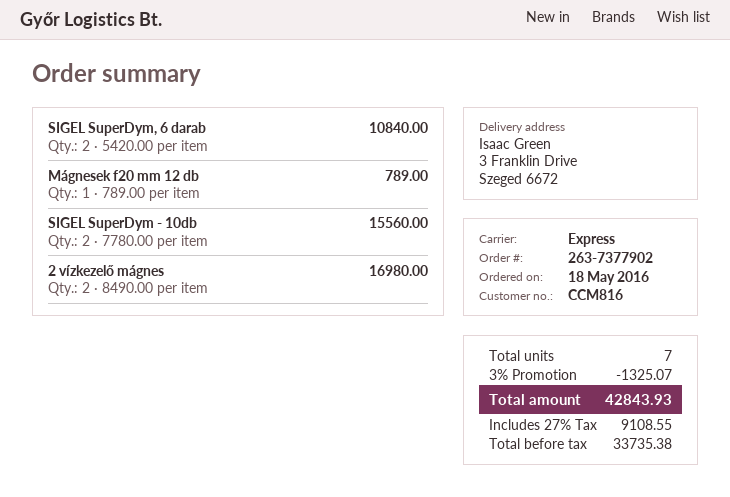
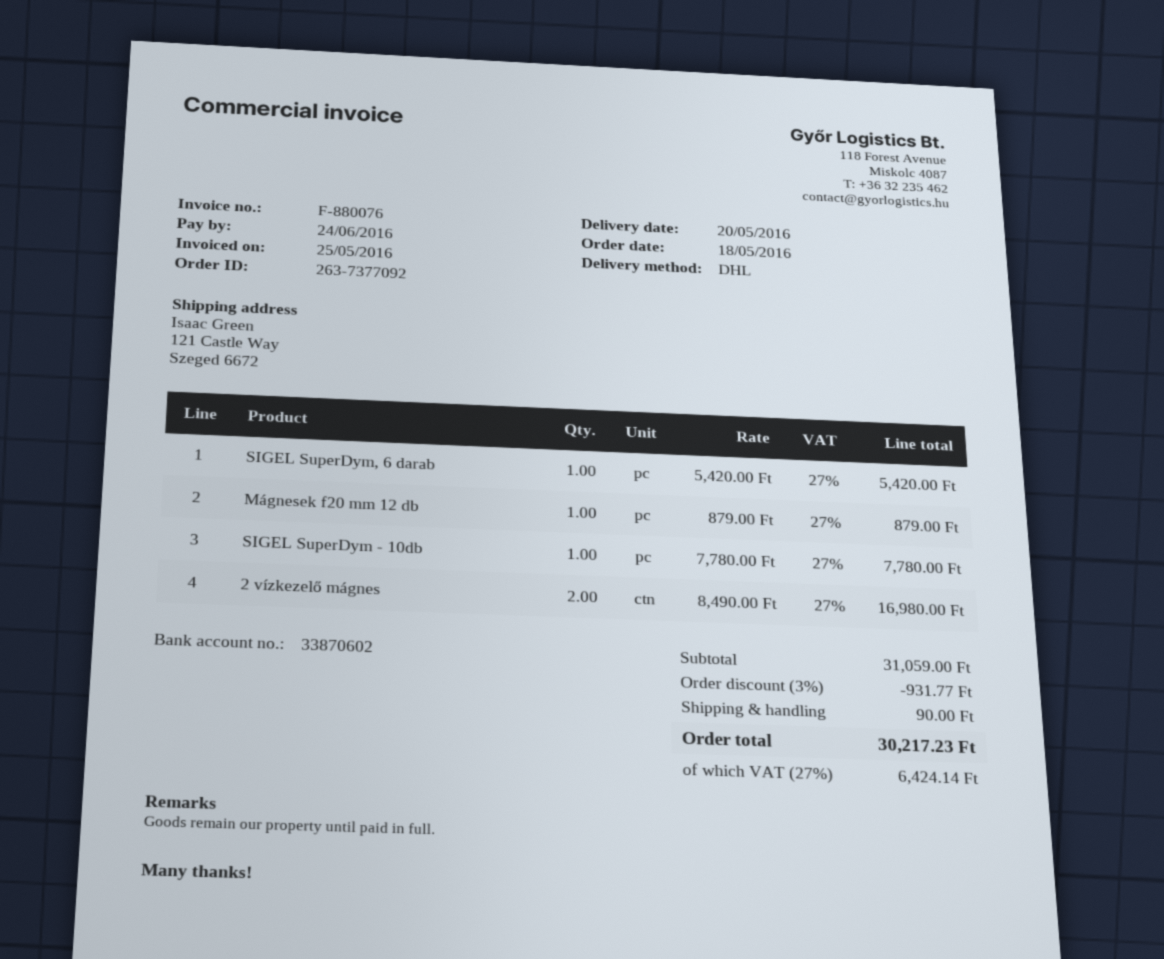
order number: 263-7377902 -> 263-7377092
shipping method: express -> DHL
ship to: 3 Franklin Drive, Szeged 6672 -> 121 Castle Way, Szeged 6672
SIGEL SuperDym, 6 darab: 2 x 5420.00 = 10840.00 -> 1 x 5420.00 = 5420.00
Mágnesek f20 mm 12 db: 1 x 789.00 = 789.00 -> 1 x 879.00 = 879.00
SIGEL SuperDym - 10db: 2 x 7780.00 = 15560.00 -> 1 x 7780.00 = 7780.00
discount: 3% = 1325.07 -> 3% = 931.77
shipping: none -> 90.00
tax: 27% = 9108.55 -> 27% = 6424.14
total: 42843.93 -> 30217.23

